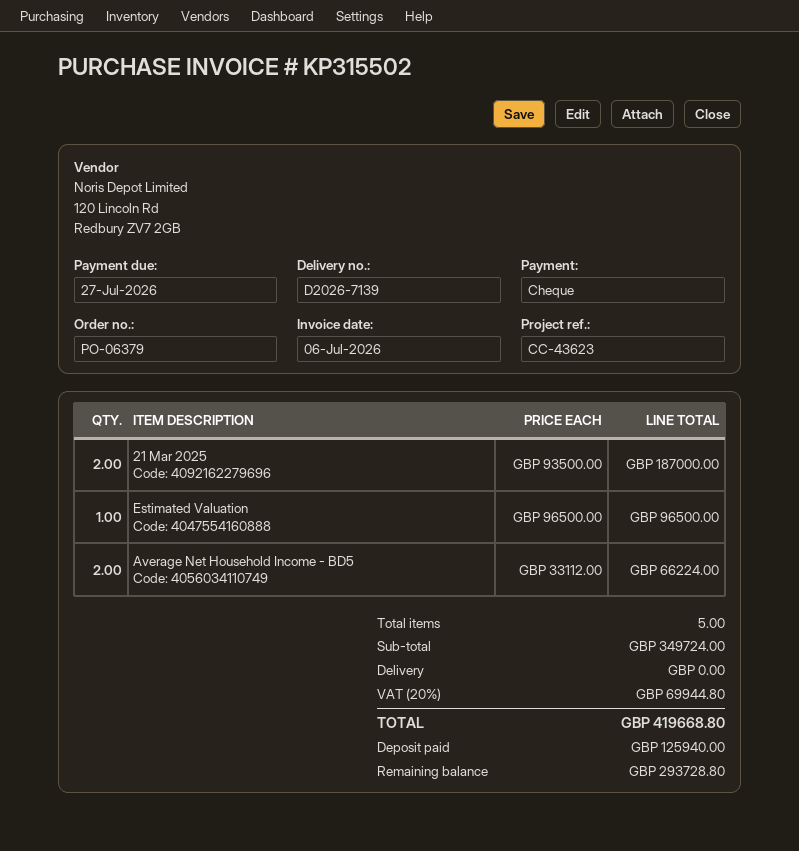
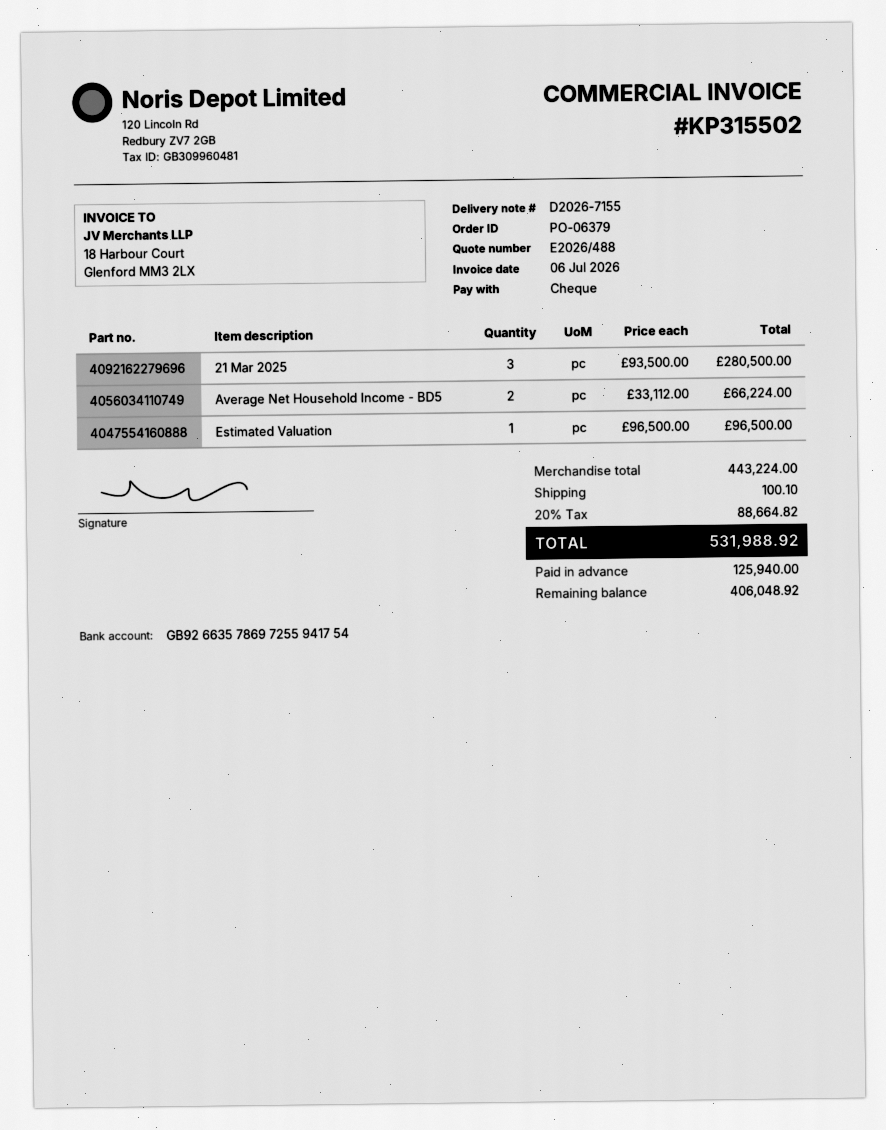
delivery note number: D2026-7139 -> D2026-7155
21 Mar 2025: 2 x 93500.00 = 187000.00 -> 3 x 93500.00 = 280500.00
subtotal: 349724.00 -> 443224.00
shipping: 0.00 -> 100.10
tax: 20% = 69944.80 -> 20% = 88664.82
total: 419668.80 -> 531988.92
balance: 293728.80 -> 406048.92

